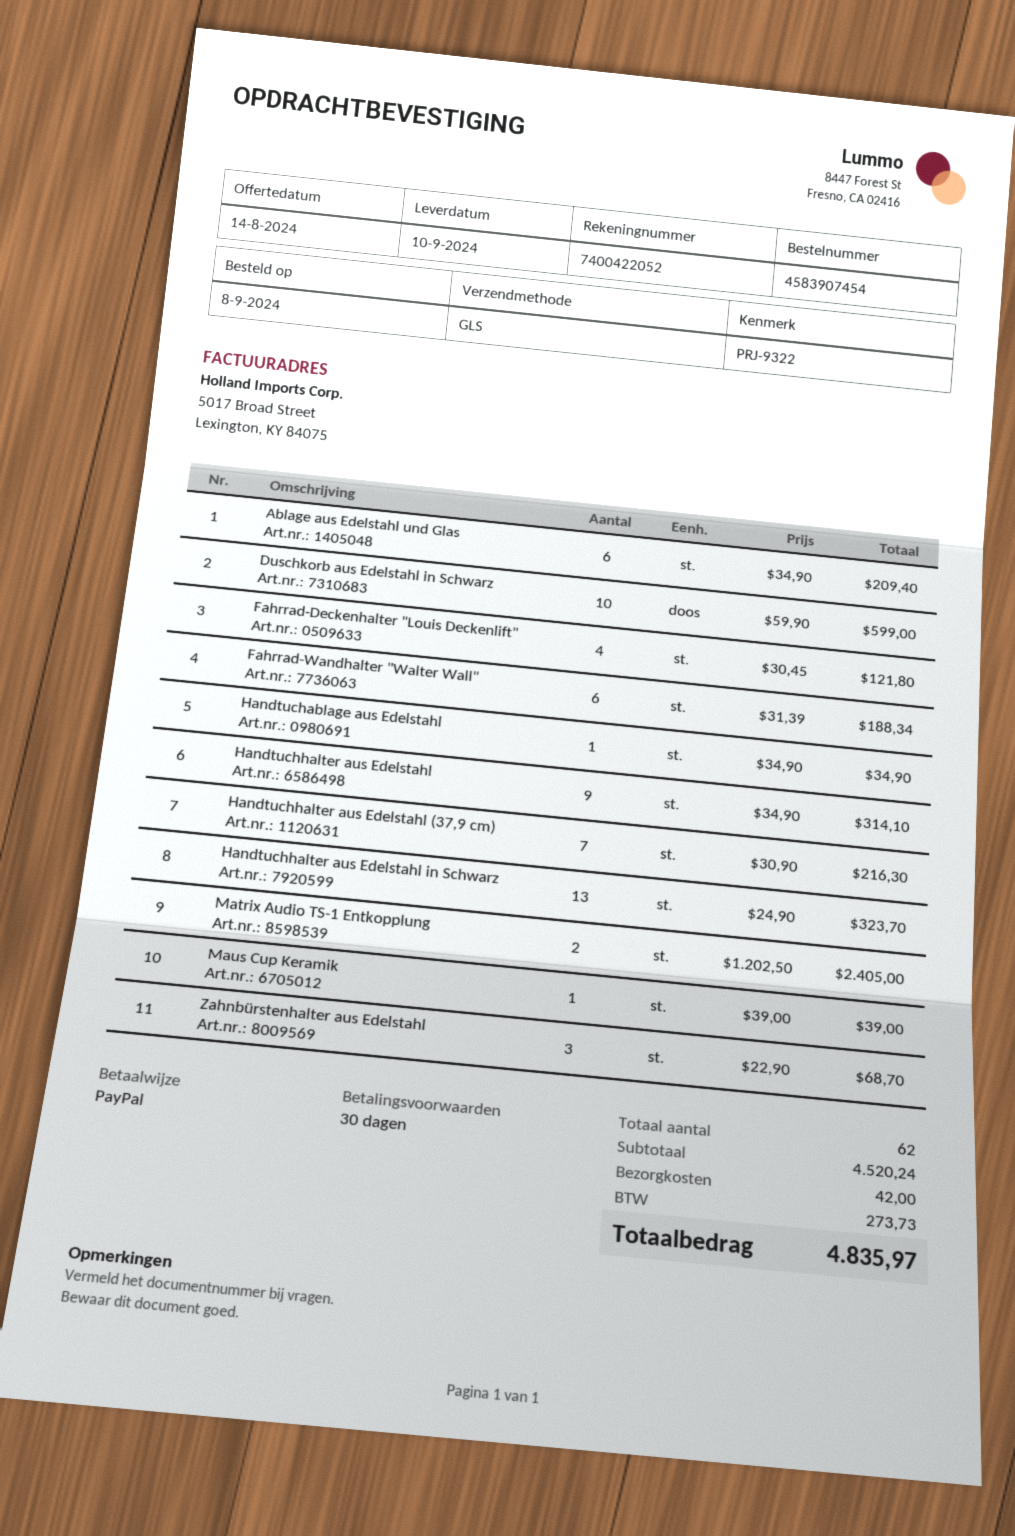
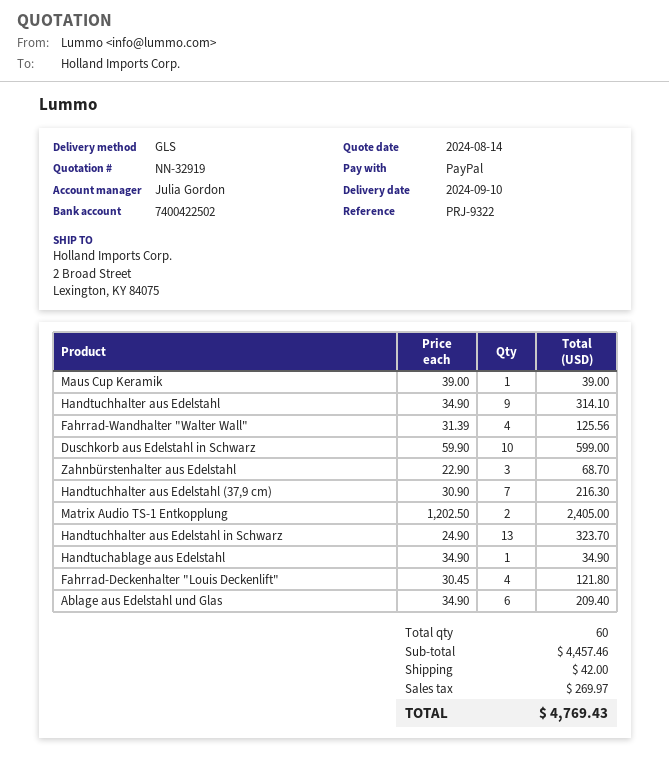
bank account: 7400422052 -> 7400422502
Fahrrad-Wandhalter "Walter Wall": 6 x 31.39 = 188.34 -> 4 x 31.39 = 125.56
total quantity: 62 -> 60
subtotal: 4520.24 -> 4457.46
tax: 273.73 -> 269.97
total: 4835.97 -> 4769.43

